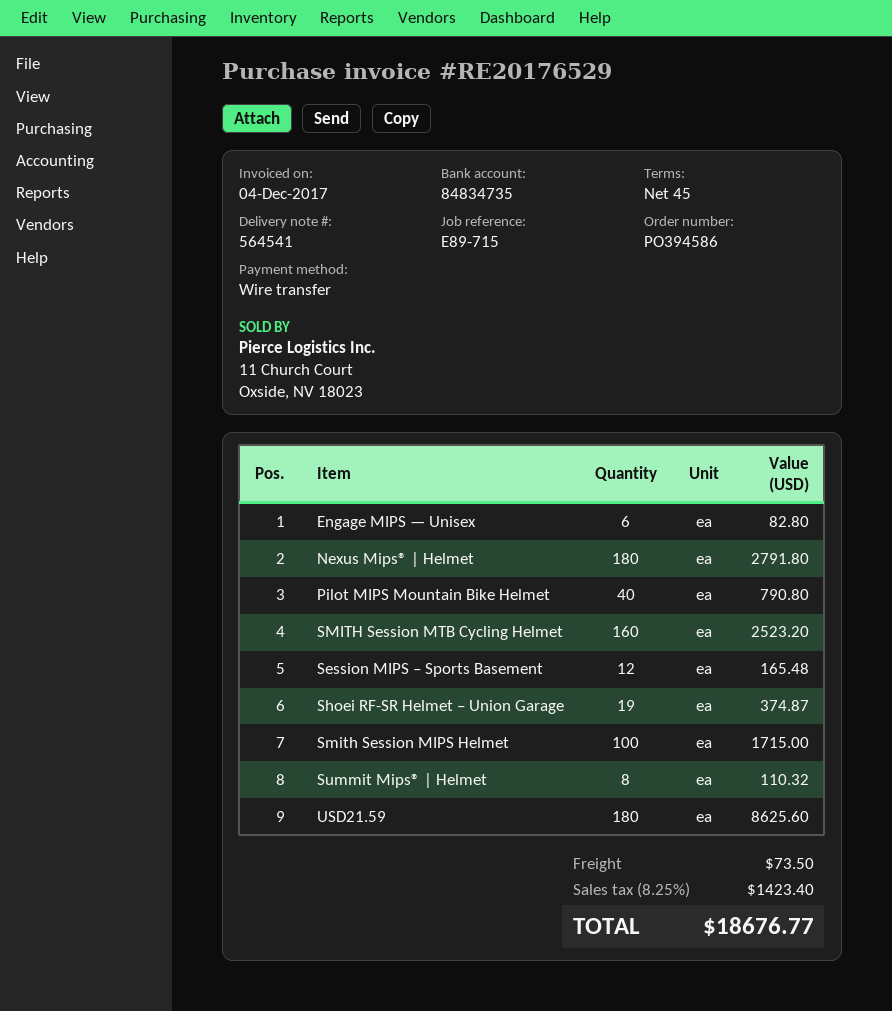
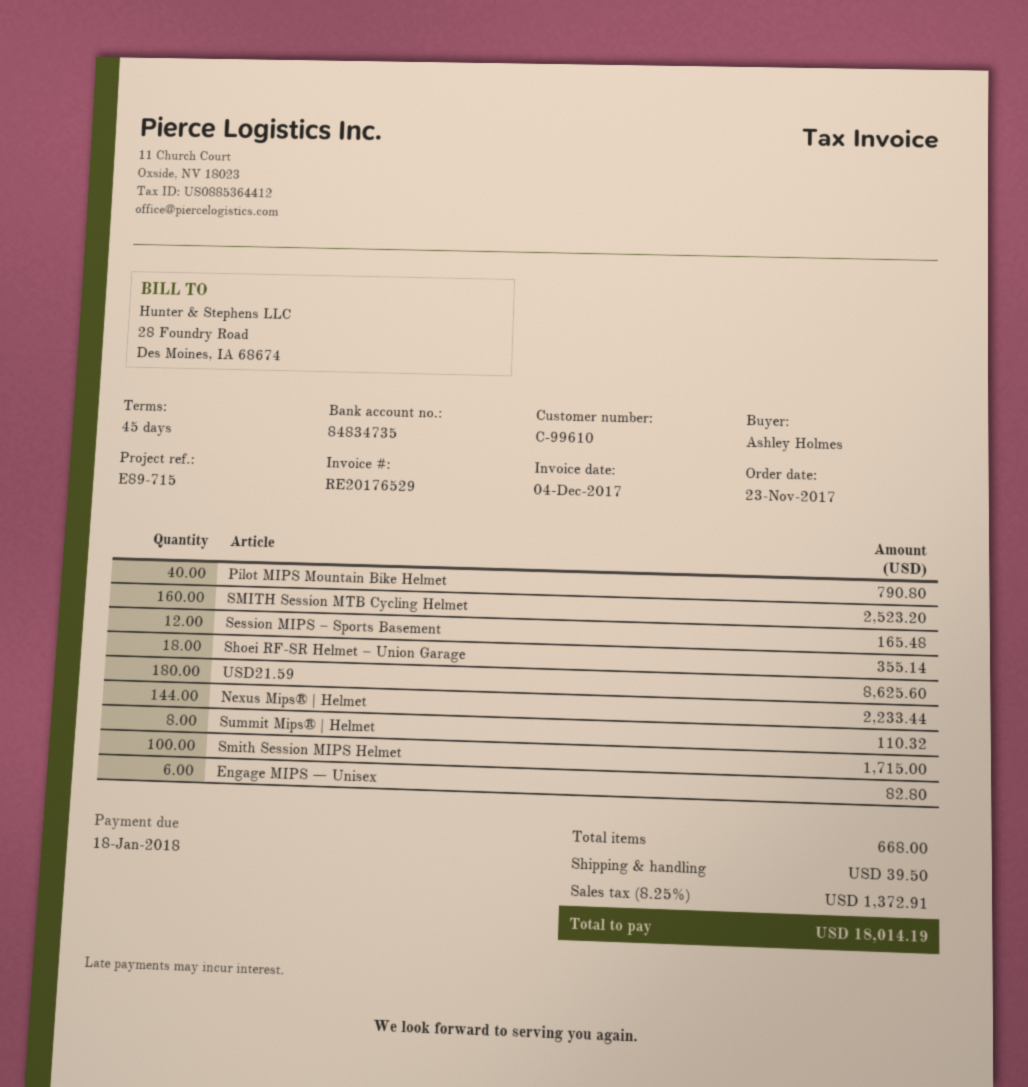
Nexus Mips® | Helmet: 180 for 2791.80 -> 144 for 2233.44
Shoei RF-SR Helmet – Union Garage: 19 for 374.87 -> 18 for 355.14
shipping: 73.50 -> 39.50
tax: 8.25% = 1423.40 -> 8.25% = 1372.91
total: 18676.77 -> 18014.19

